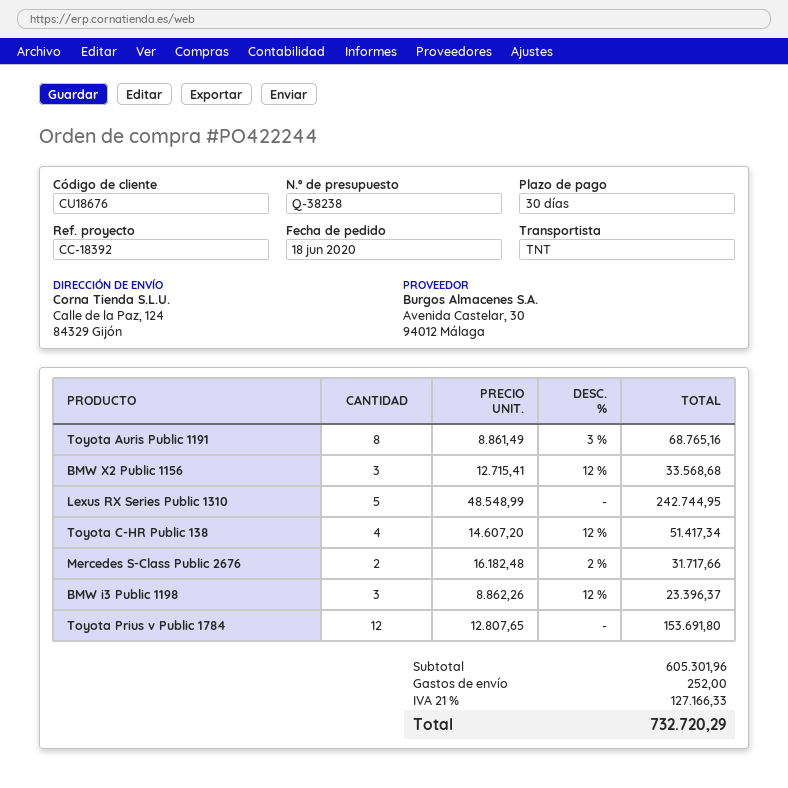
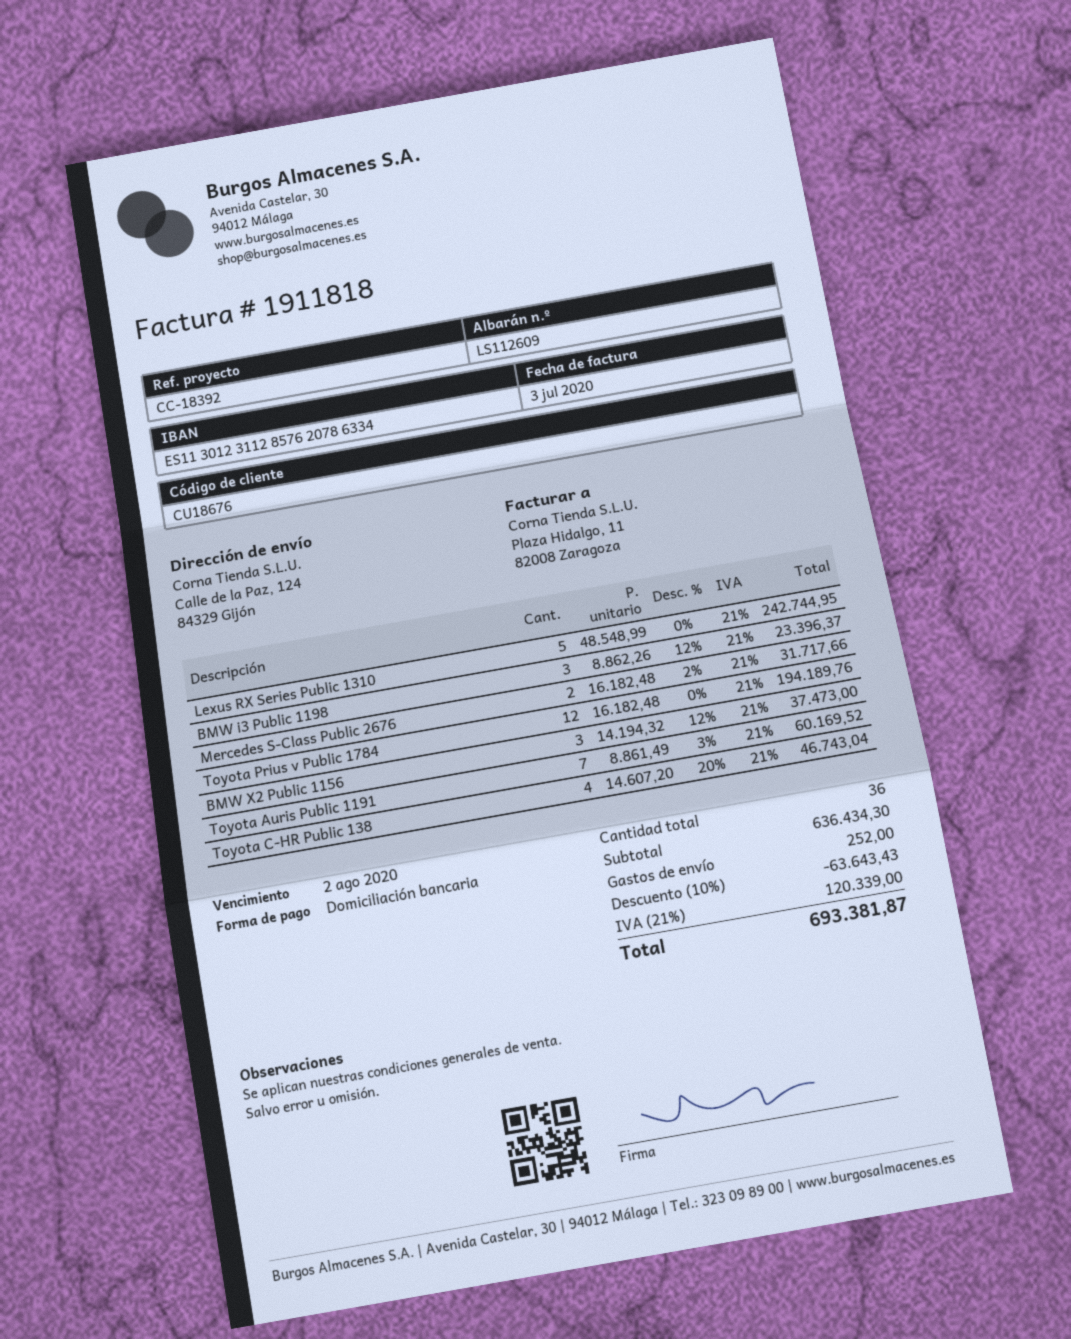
Toyota Auris Public 1191: 8 x 8861.49 - 3% = 68765.16 -> 7 x 8861.49 - 3% = 60169.52
BMW X2 Public 1156: 3 x 12715.41 - 12% = 33568.68 -> 3 x 14194.32 - 12% = 37473.00
Toyota C-HR Public 138: 4 x 14607.20 - 12% = 51417.34 -> 4 x 14607.20 - 20% = 46743.04
Toyota Prius v Public 1784: 12 x 12807.65 = 153691.80 -> 12 x 16182.48 = 194189.76
subtotal: 605301.96 -> 636434.30
discount: none -> 10% = 63643.43
tax: 21% = 127166.33 -> 21% = 120339.00
total: 732720.29 -> 693381.87

